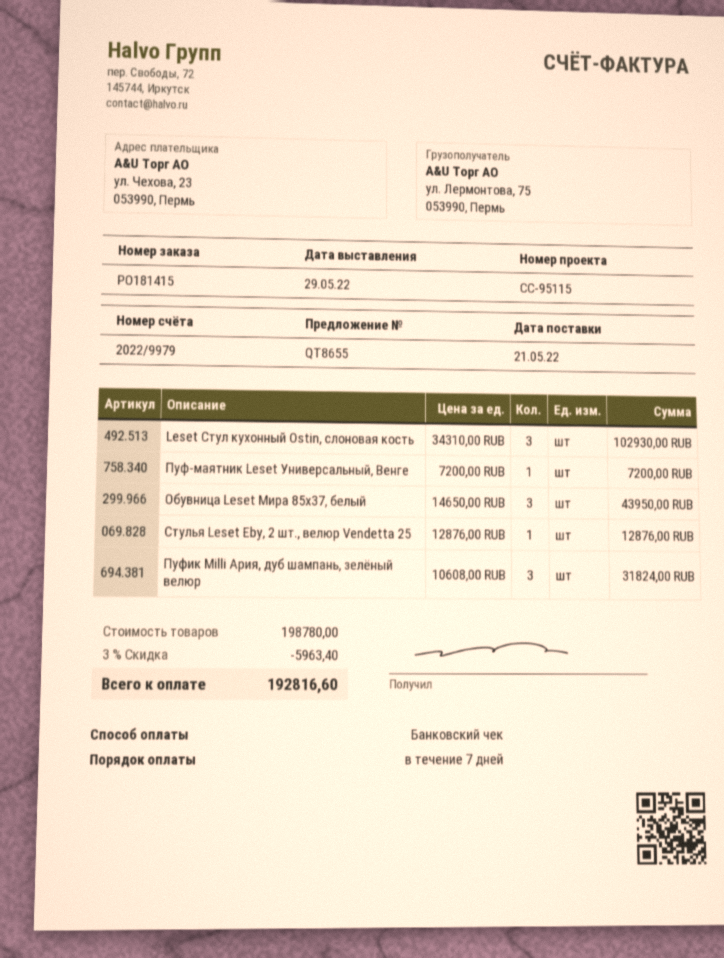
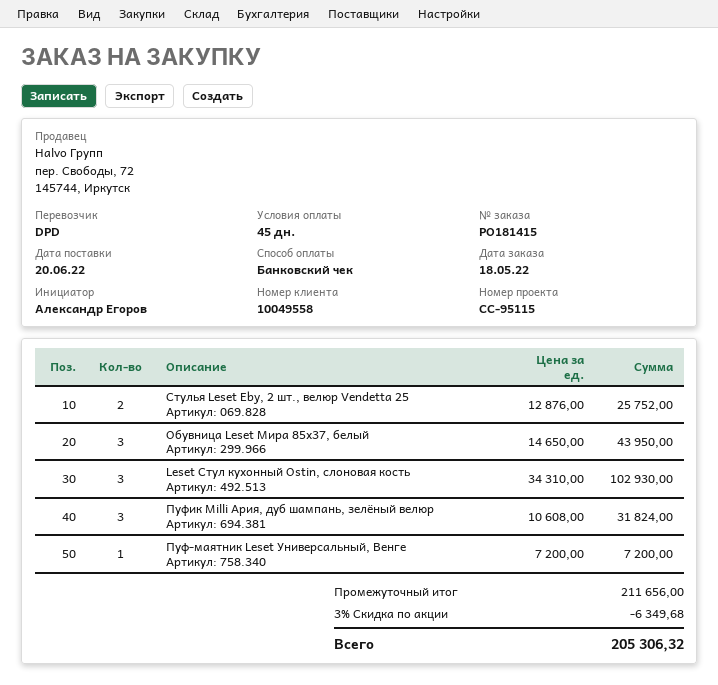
delivery date: 2022-05-21 -> 2022-06-20
payment terms: 7 days -> 45 days
Стулья Leset Eby, 2 шт., велюр Vendetta 25: 1 x 12876.00 = 12876.00 -> 2 x 12876.00 = 25752.00
subtotal: 198780.00 -> 211656.00
discount: 3% = 5963.40 -> 3% = 6349.68
total: 192816.60 -> 205306.32

